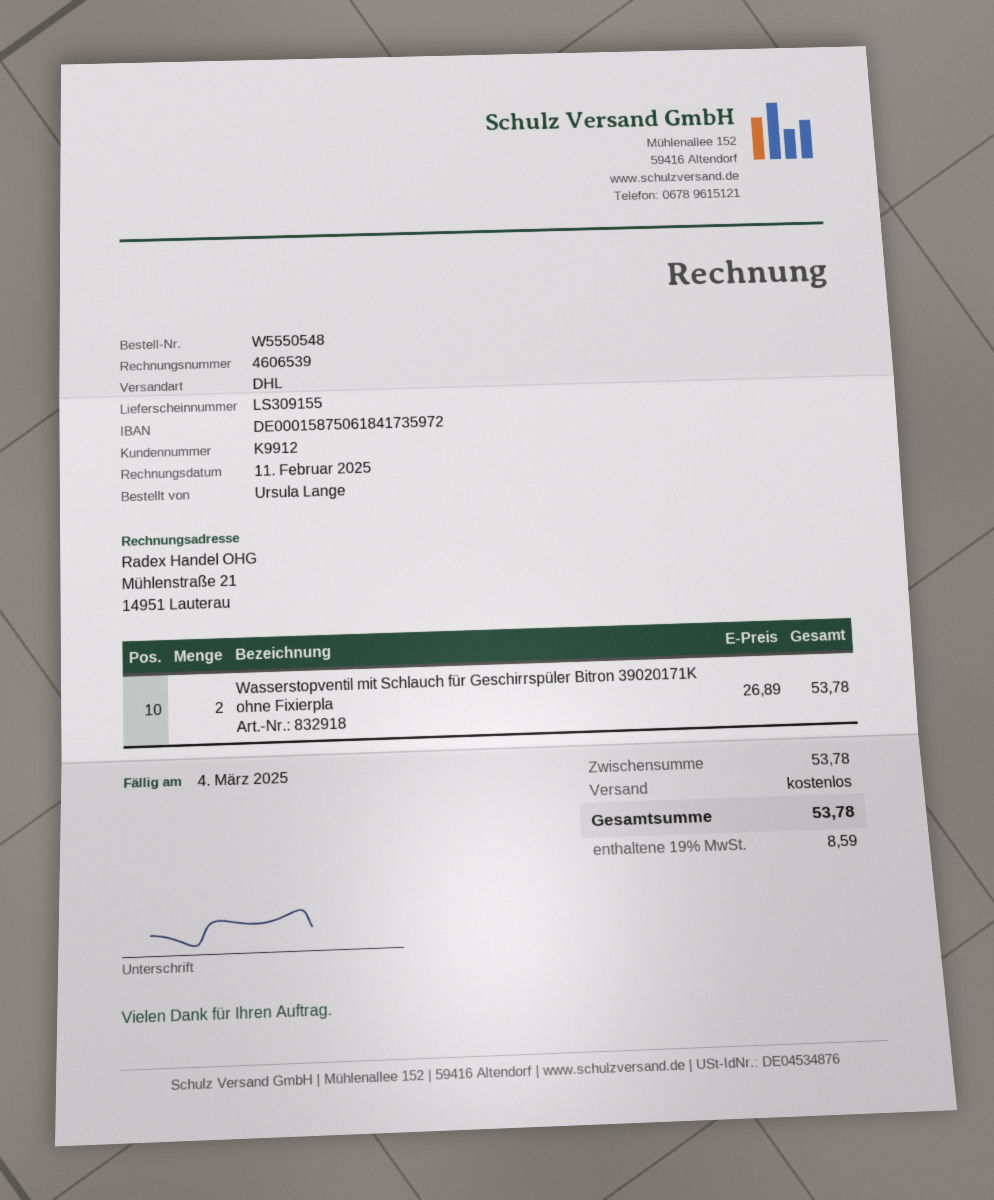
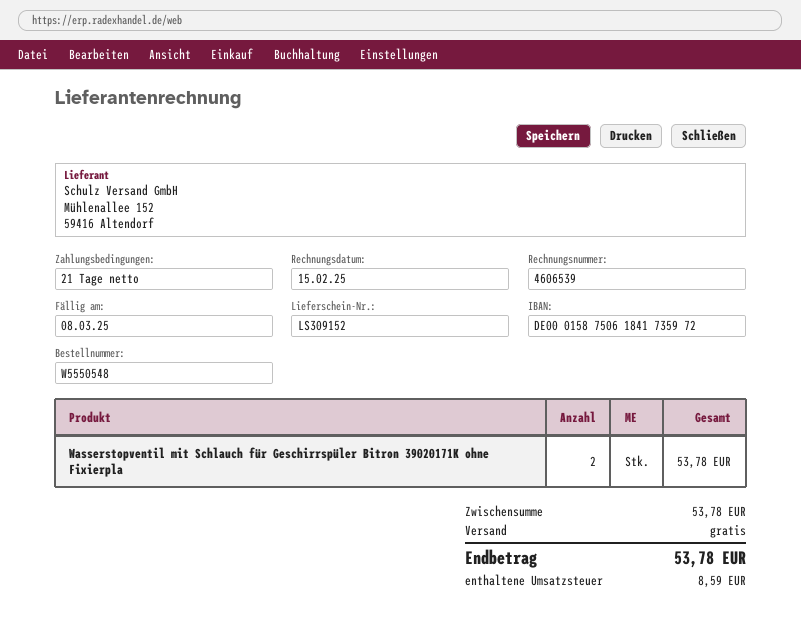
delivery note number: LS309155 -> LS309152
invoice date: 2025-02-11 -> 2025-02-15
due date: 2025-03-04 -> 2025-03-08

